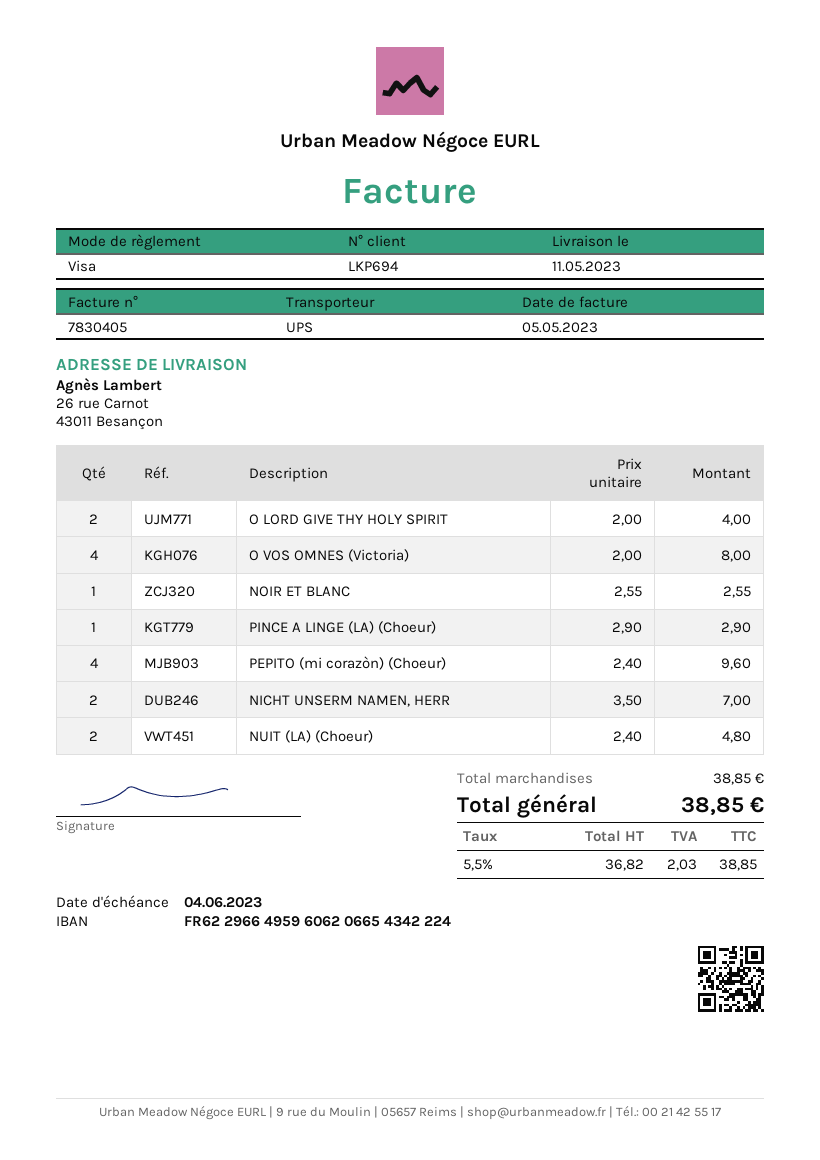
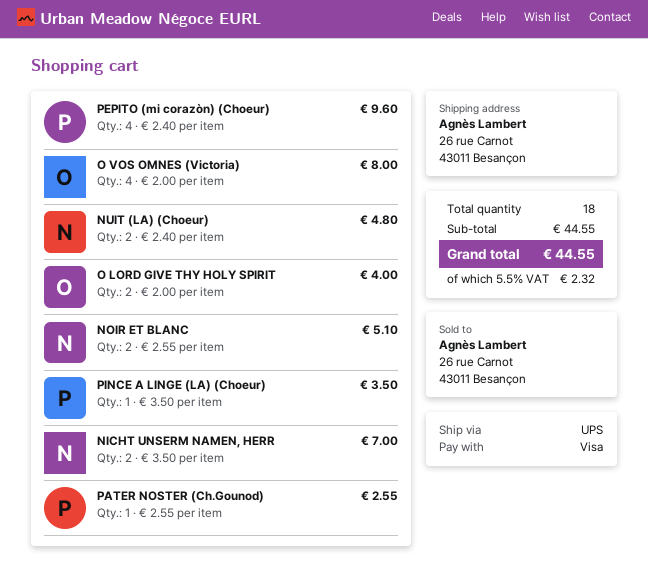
NOIR ET BLANC: 1 x 2.55 = 2.55 -> 2 x 2.55 = 5.10
PINCE A LINGE (LA) (Choeur): 1 x 2.90 = 2.90 -> 1 x 3.50 = 3.50
PATER NOSTER (Ch.Gounod): none -> 1 x 2.55 = 2.55
subtotal: 38.85 -> 44.55
tax: 5.5% = 2.03 -> 5.5% = 2.32
total: 38.85 -> 44.55

